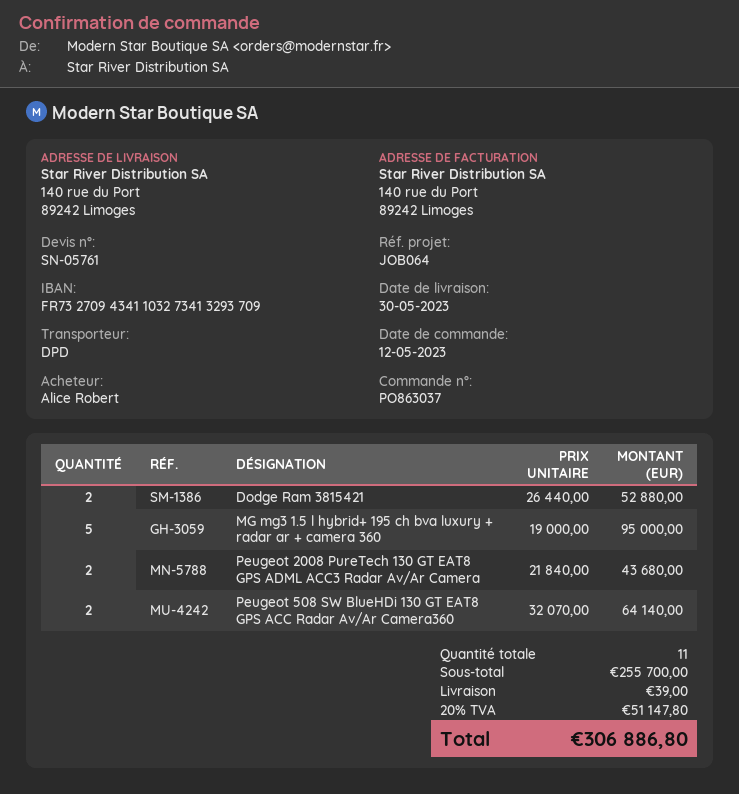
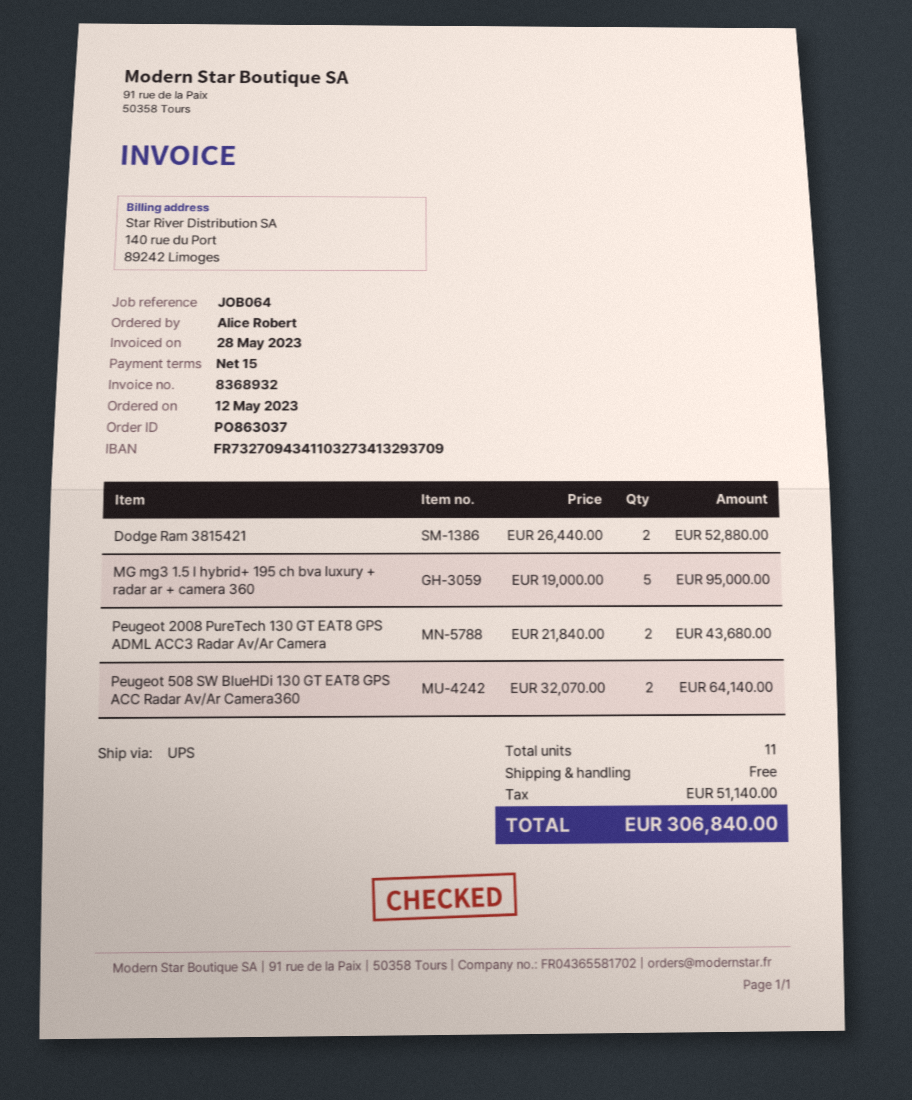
shipping method: DPD -> UPS
shipping: 39.00 -> 0.00
tax: 51147.80 -> 51140.00
total: 306886.80 -> 306840.00

